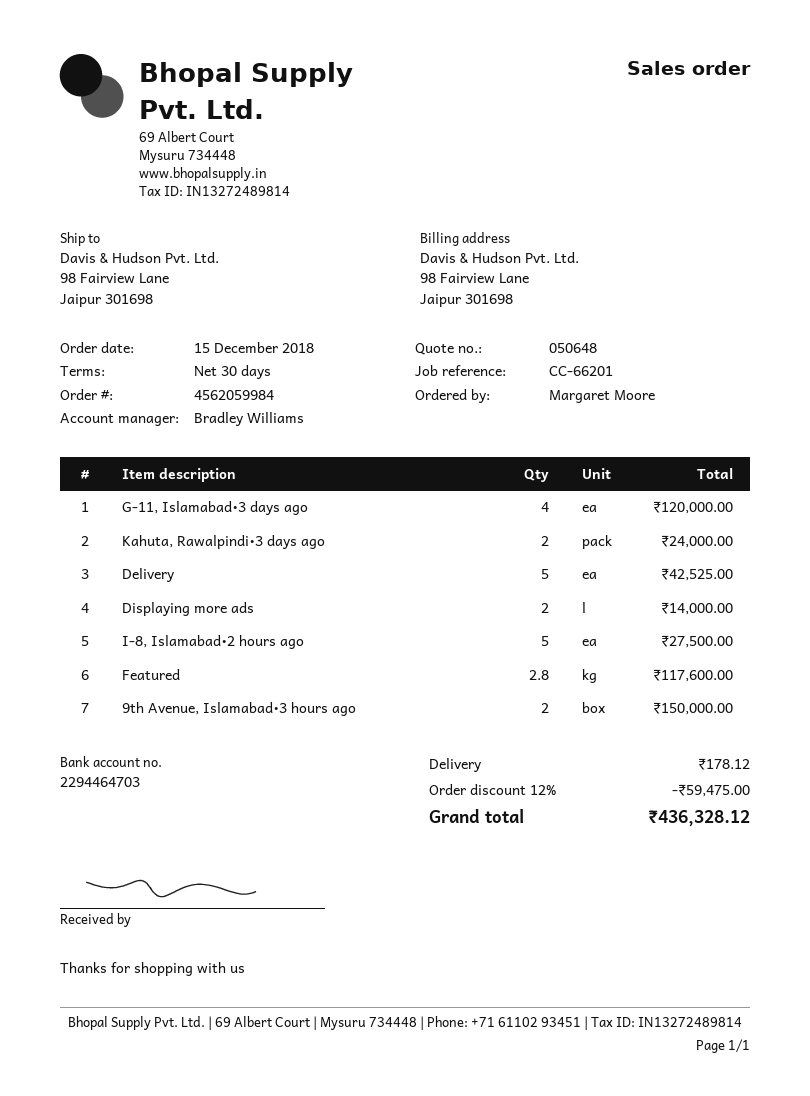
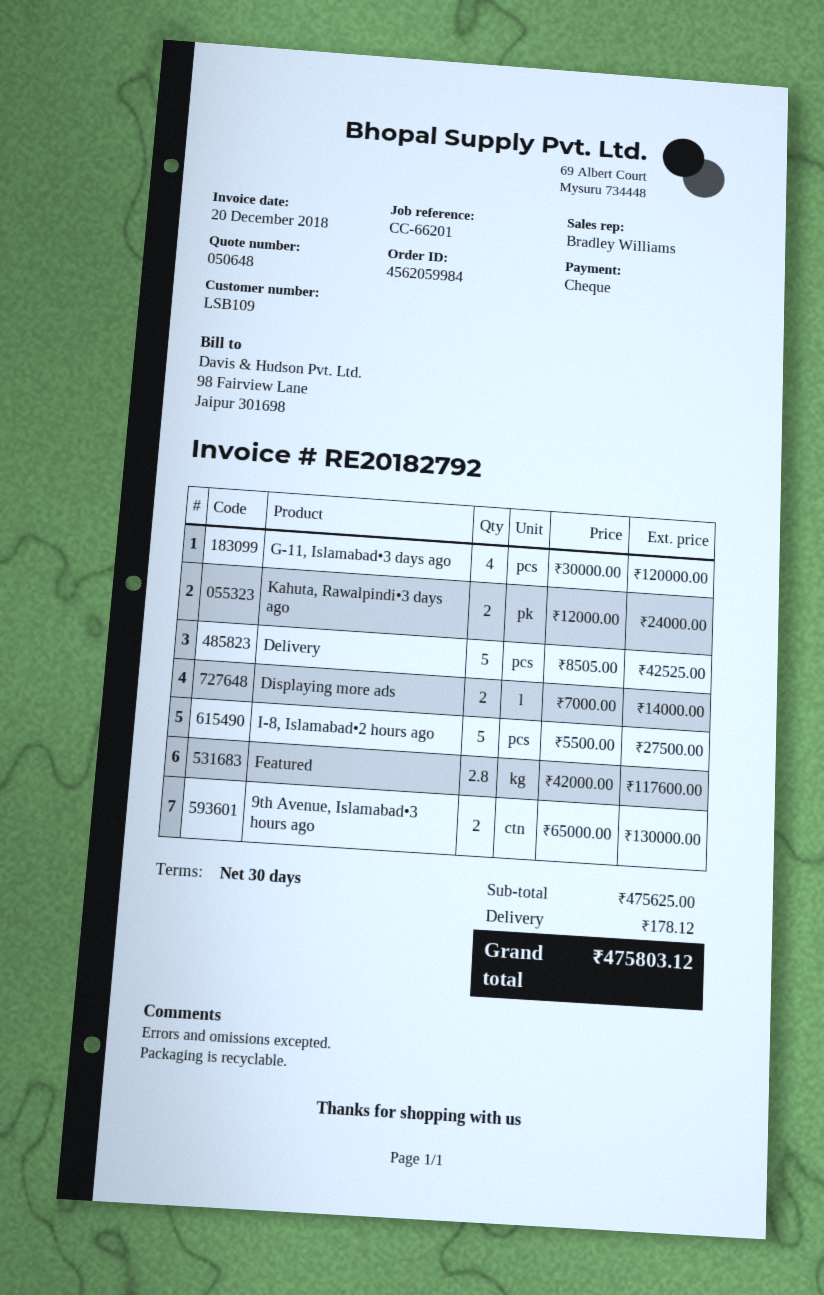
9th Avenue, Islamabad•3 hours ago: 2 for 150000.00 -> 2 for 130000.00
discount: 12% = 59475.00 -> none
total: 436328.12 -> 475803.12

